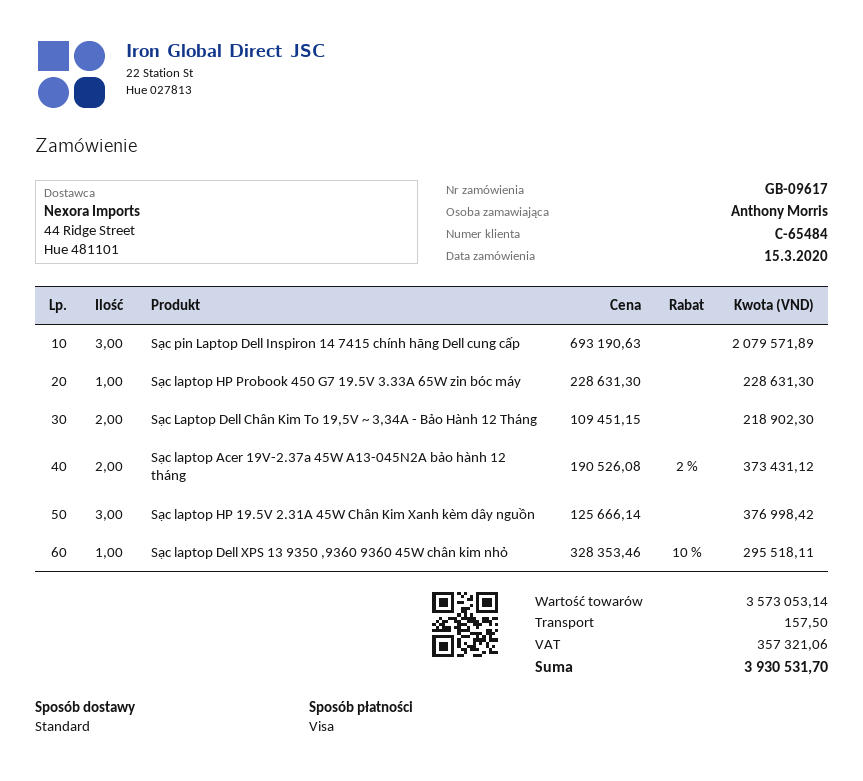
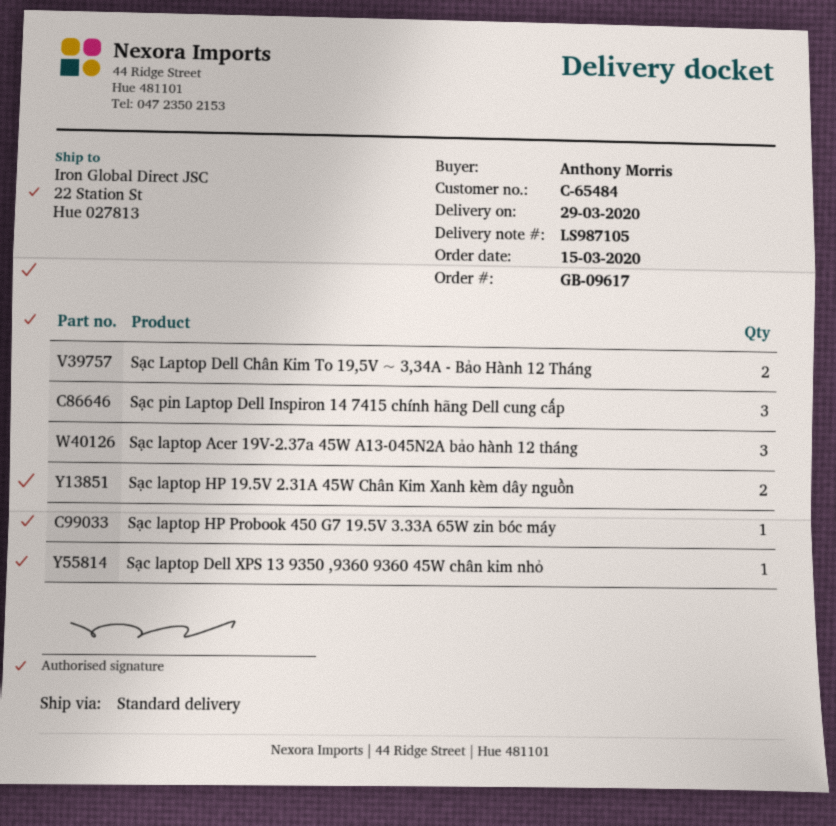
Sạc laptop Acer 19V-2.37a 45W A13-045N2A bảo hành 12 tháng: 2 -> 3
Sạc laptop HP 19.5V 2.31A 45W Chân Kim Xanh kèm dây nguồn: 3 -> 2

